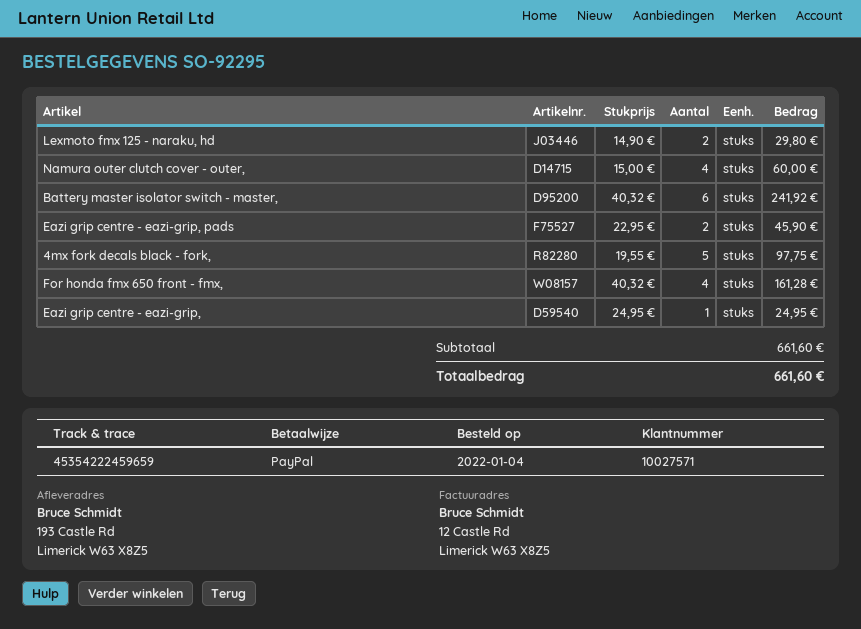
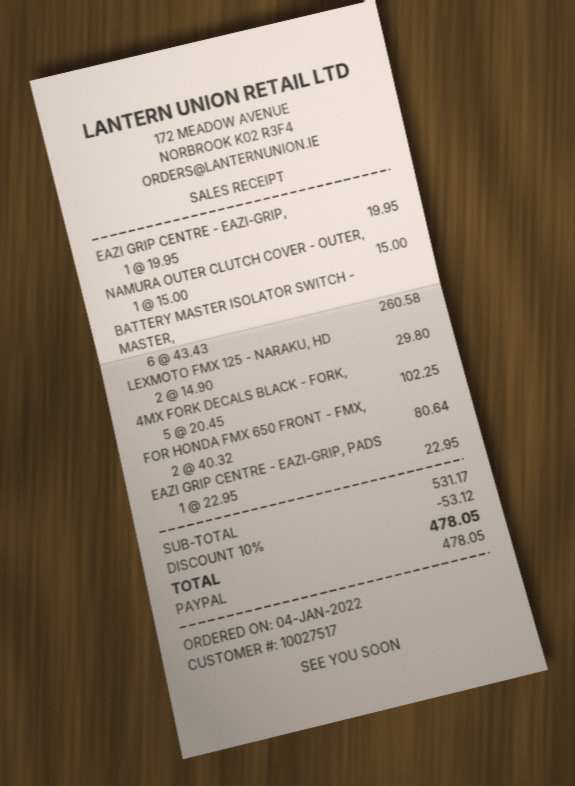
customer number: 10027571 -> 10027517
Namura outer clutch cover - outer,: 4 x 15.00 = 60.00 -> 1 x 15.00 = 15.00
Battery master isolator switch - master,: 6 x 40.32 = 241.92 -> 6 x 43.43 = 260.58
Eazi grip centre - eazi-grip, pads: 2 x 22.95 = 45.90 -> 1 x 22.95 = 22.95
4mx fork decals black - fork,: 5 x 19.55 = 97.75 -> 5 x 20.45 = 102.25
For honda fmx 650 front - fmx,: 4 x 40.32 = 161.28 -> 2 x 40.32 = 80.64
Eazi grip centre - eazi-grip,: 1 x 24.95 = 24.95 -> 1 x 19.95 = 19.95
subtotal: 661.60 -> 531.17
discount: none -> 10% = 53.12
total: 661.60 -> 478.05

